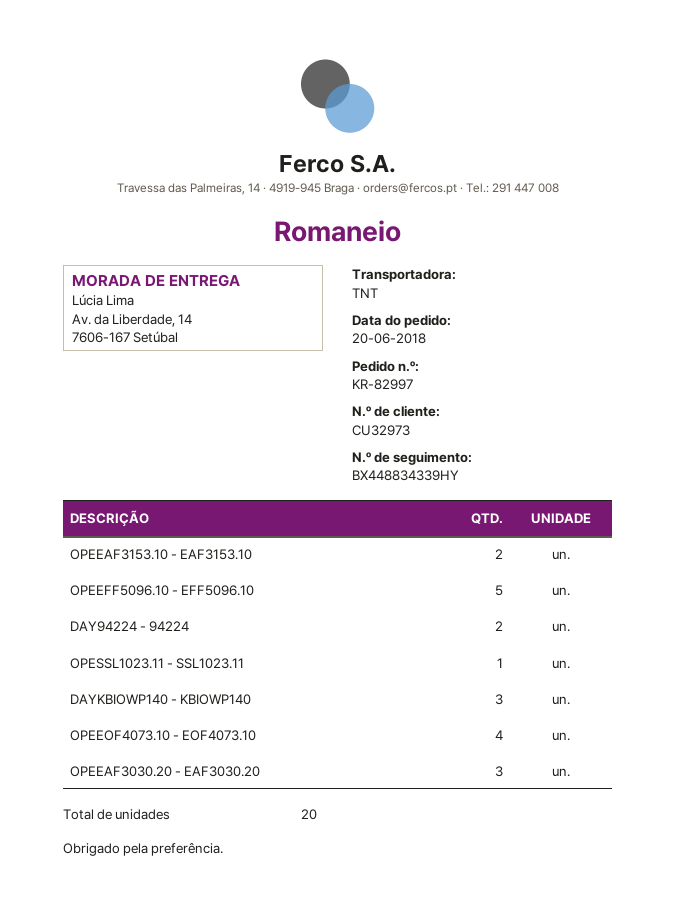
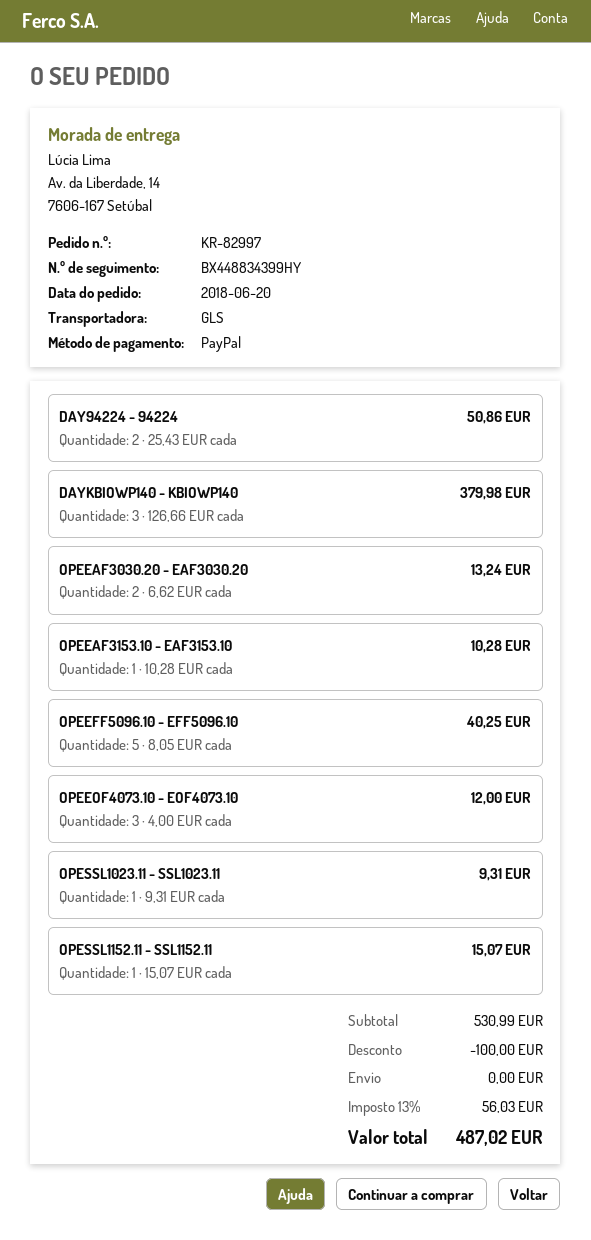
shipping method: TNT -> GLS
tracking number: BX448834339HY -> BX448834399HY
OPEEAF3153.10 - EAF3153.10: 2 -> 1
OPEEOF4073.10 - EOF4073.10: 4 -> 3
OPEEAF3030.20 - EAF3030.20: 3 -> 2
OPESSL1152.11 - SSL1152.11: none -> 1

